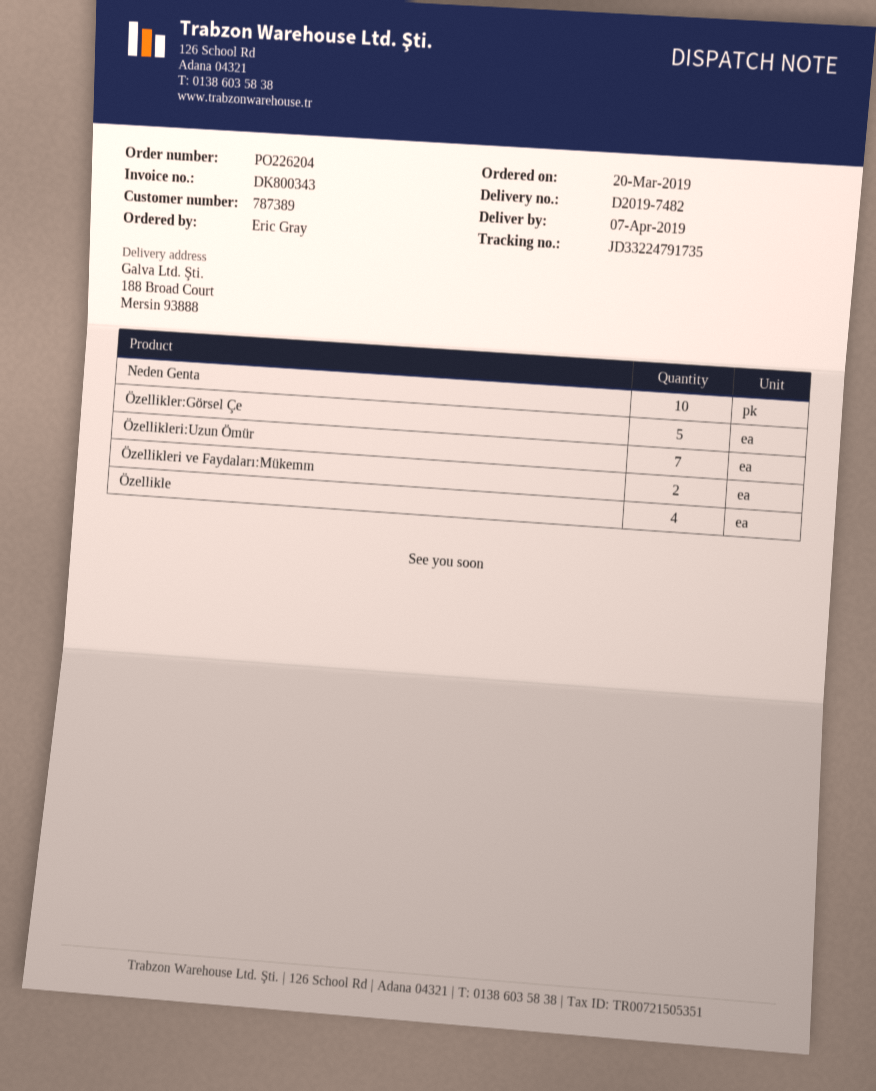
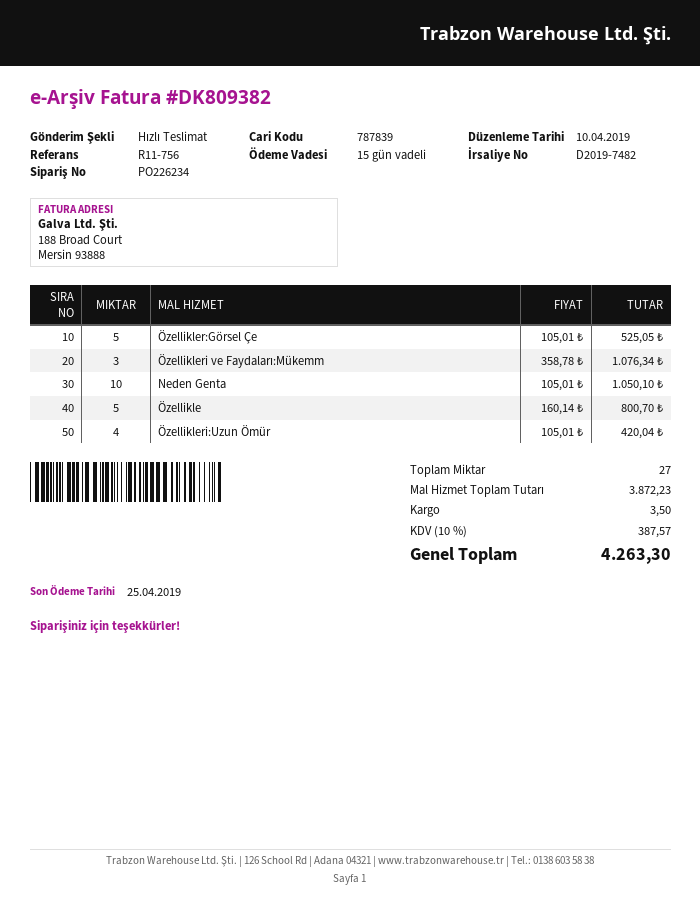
order number: PO226204 -> PO226234
invoice number: DK800343 -> DK809382
customer number: 787389 -> 787839
Özellikleri:Uzun Ömür: 7 -> 4
Özellikleri ve Faydaları:Mükemm: 2 -> 3
Özellikle: 4 -> 5

